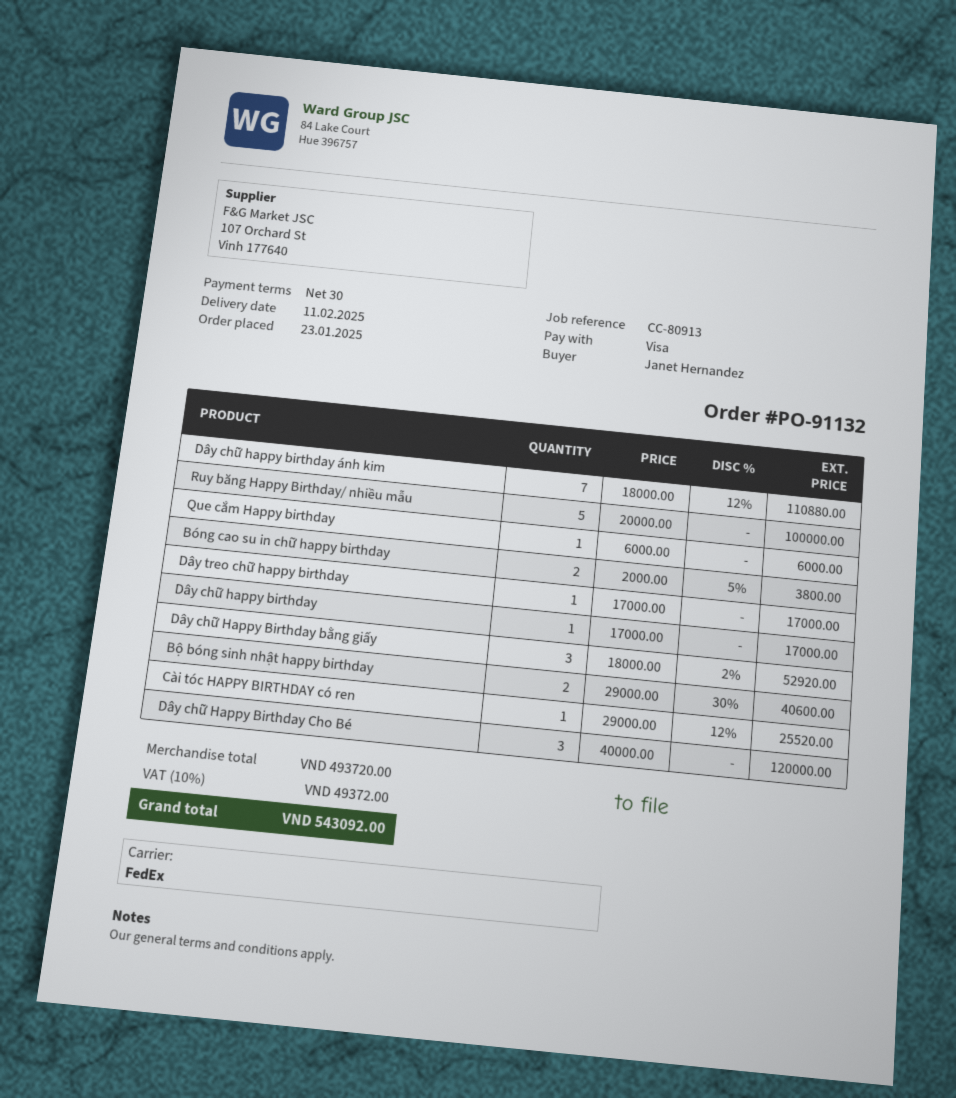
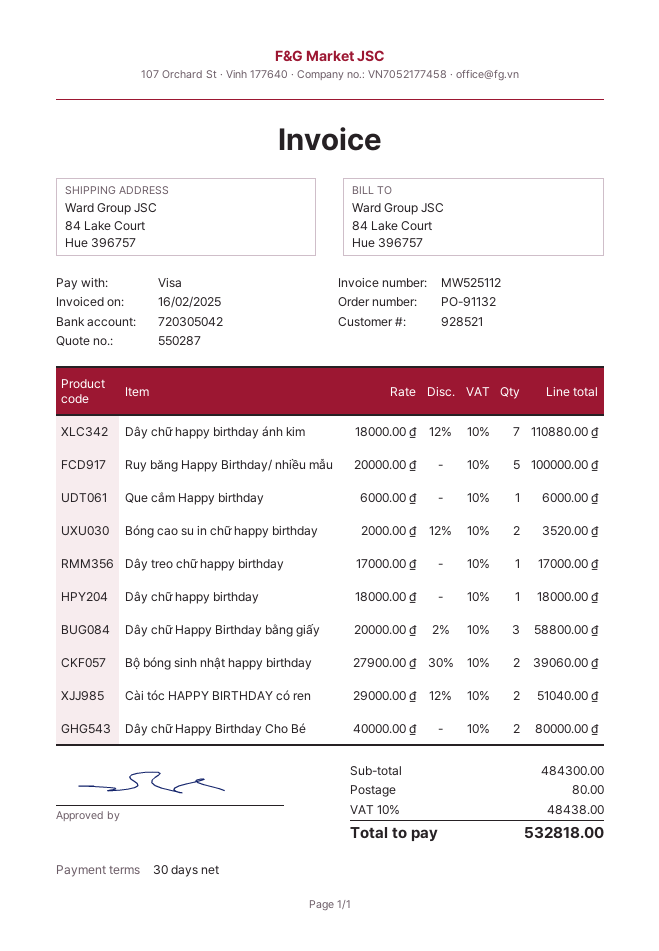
Bóng cao su in chữ happy birthday: 2 x 2000.00 - 5% = 3800.00 -> 2 x 2000.00 - 12% = 3520.00
Dây chữ happy birthday: 1 x 17000.00 = 17000.00 -> 1 x 18000.00 = 18000.00
Dây chữ Happy Birthday bằng giấy: 3 x 18000.00 - 2% = 52920.00 -> 3 x 20000.00 - 2% = 58800.00
Bộ bóng sinh nhật happy birthday: 2 x 29000.00 - 30% = 40600.00 -> 2 x 27900.00 - 30% = 39060.00
Cài tóc HAPPY BIRTHDAY có ren: 1 x 29000.00 - 12% = 25520.00 -> 2 x 29000.00 - 12% = 51040.00
Dây chữ Happy Birthday Cho Bé: 3 x 40000.00 = 120000.00 -> 2 x 40000.00 = 80000.00
subtotal: 493720.00 -> 484300.00
shipping: none -> 80.00
tax: 10% = 49372.00 -> 10% = 48438.00
total: 543092.00 -> 532818.00

